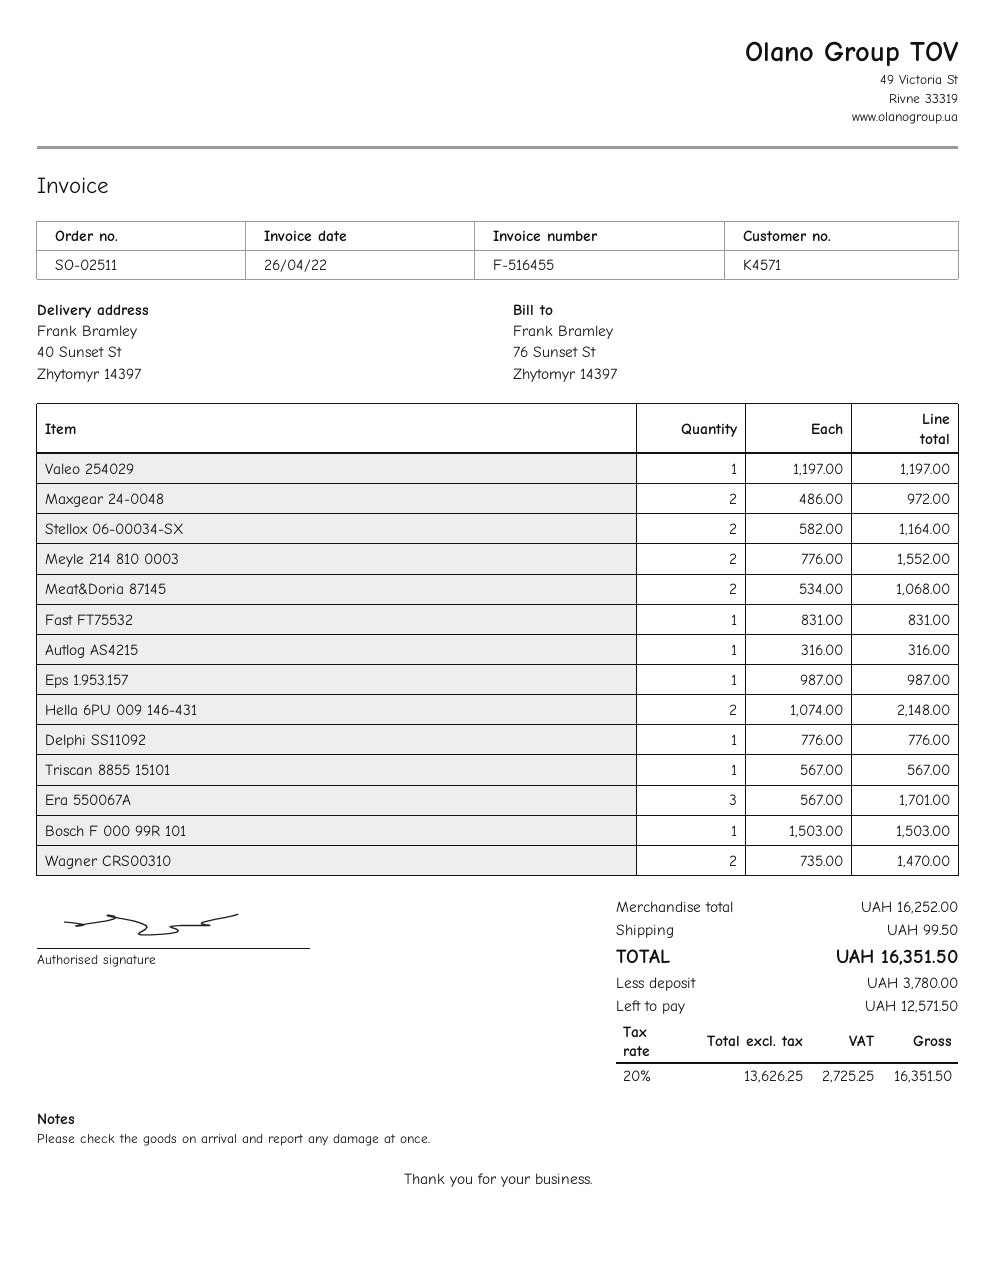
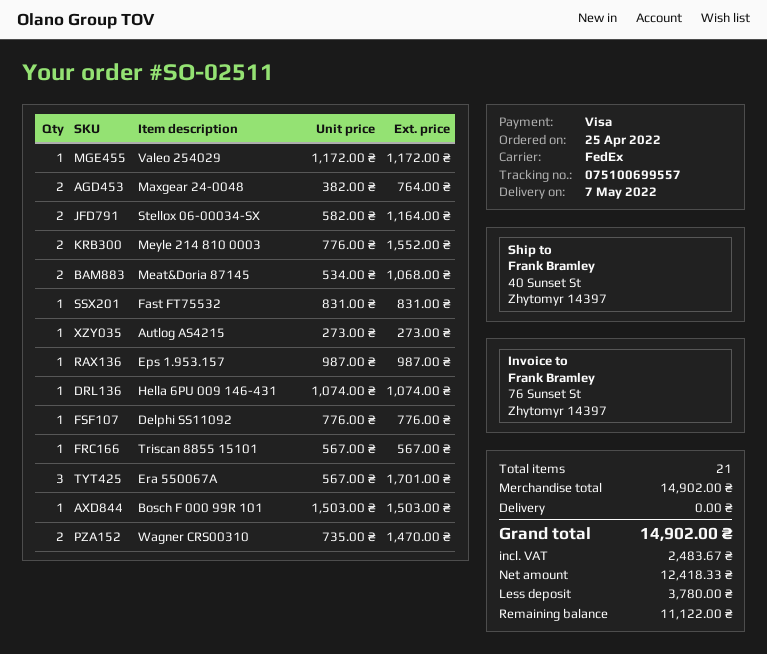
Valeo 254029: 1 x 1197.00 = 1197.00 -> 1 x 1172.00 = 1172.00
Maxgear 24-0048: 2 x 486.00 = 972.00 -> 2 x 382.00 = 764.00
Autlog AS4215: 1 x 316.00 = 316.00 -> 1 x 273.00 = 273.00
Hella 6PU 009 146-431: 2 x 1074.00 = 2148.00 -> 1 x 1074.00 = 1074.00
subtotal: 16252.00 -> 14902.00
shipping: 99.50 -> 0.00
net: 13626.25 -> 12418.33
tax: 2725.25 -> 2483.67
total: 16351.50 -> 14902.00
balance: 12571.50 -> 11122.00

